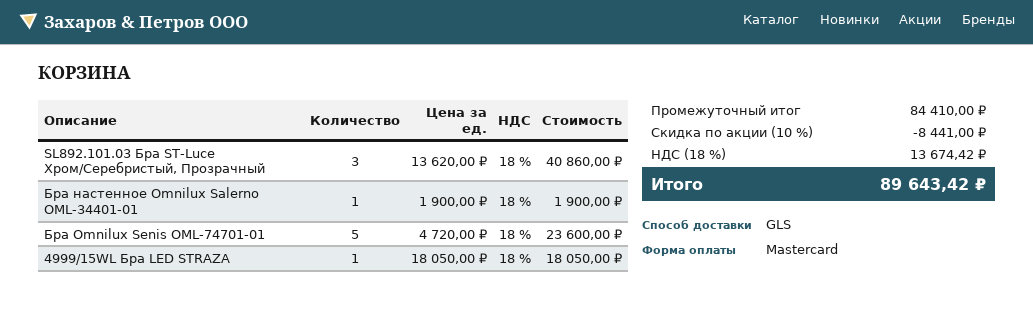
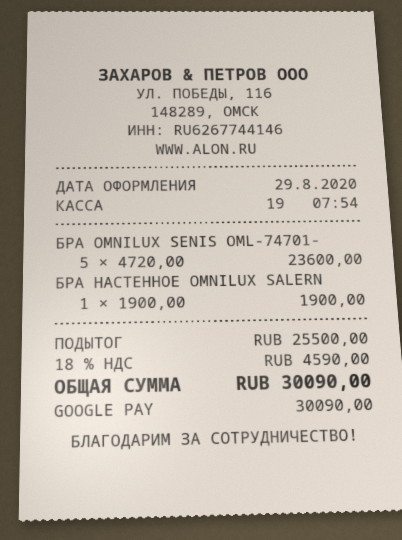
payment method: Mastercard -> Google Pay
SL892.101.03 Бра ST-Luce Хром/Серебристый, Прозрачный: 3 x 13620.00 = 40860.00 -> none
4999/15WL Бра LED STRAZA: 1 x 18050.00 = 18050.00 -> none
subtotal: 84410.00 -> 25500.00
discount: 10% = 8441.00 -> none
tax: 18% = 13674.42 -> 18% = 4590.00
total: 89643.42 -> 30090.00

